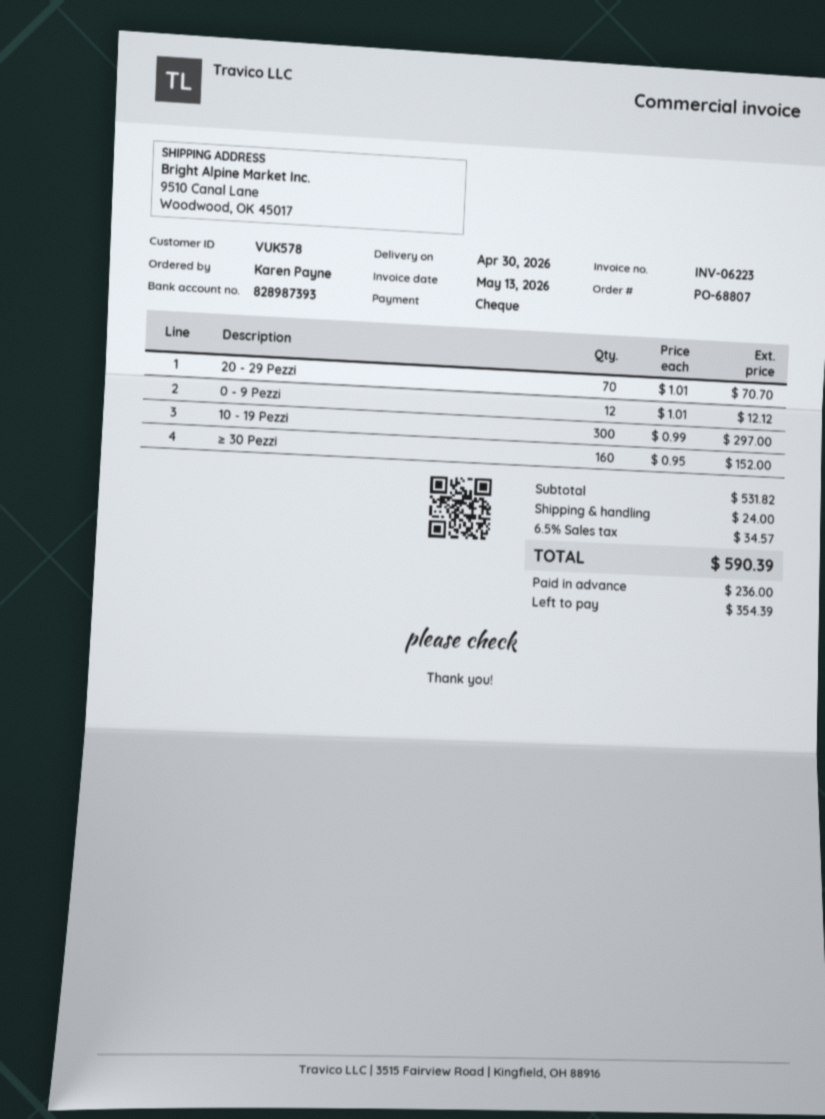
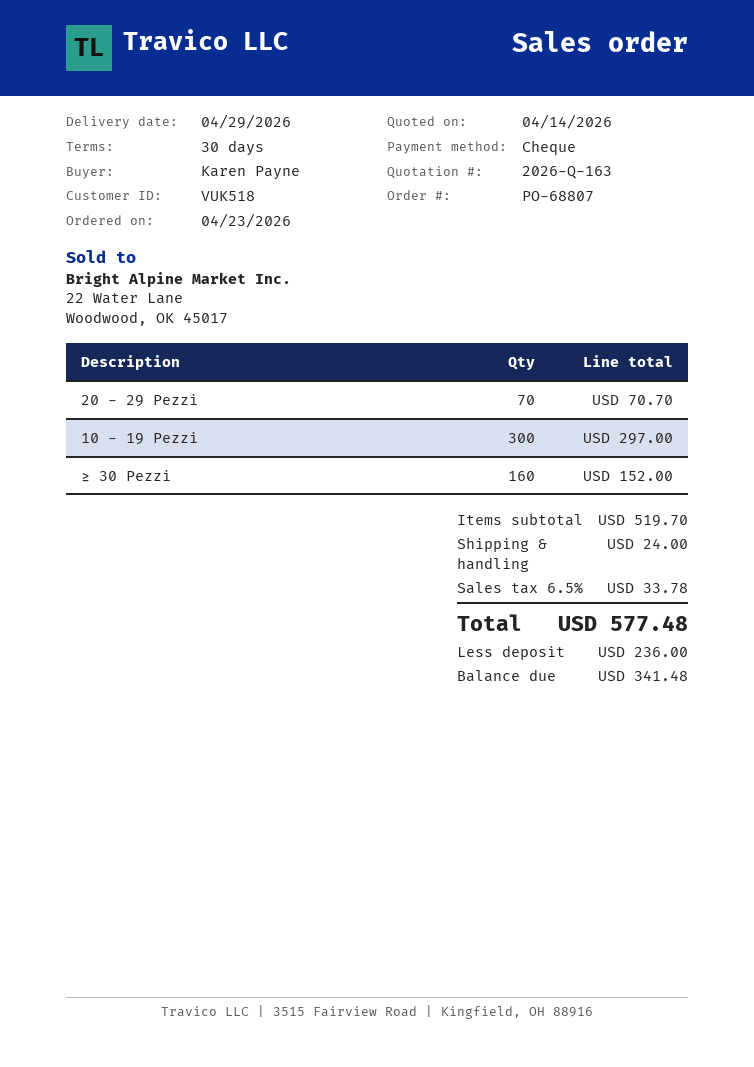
delivery date: 2026-04-30 -> 2026-04-29
customer number: VUK578 -> VUK518
0 - 9 Pezzi: 12 for 12.12 -> none
subtotal: 531.82 -> 519.70
tax: 6.5% = 34.57 -> 6.5% = 33.78
total: 590.39 -> 577.48
balance: 354.39 -> 341.48

